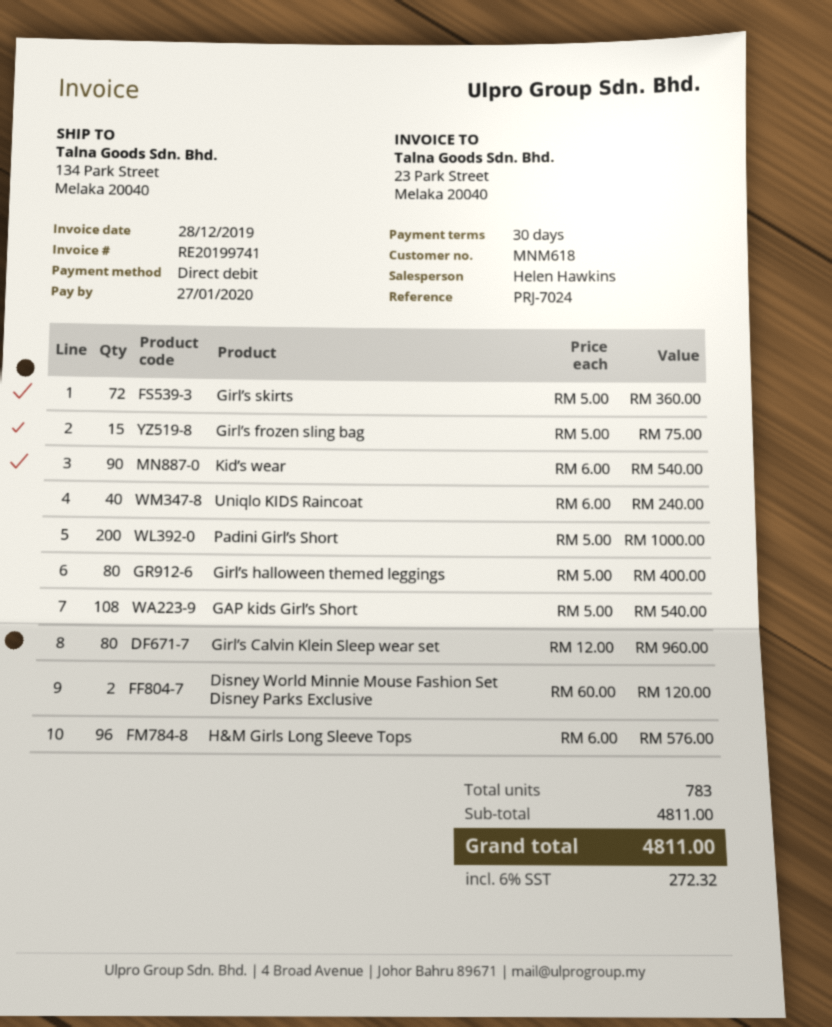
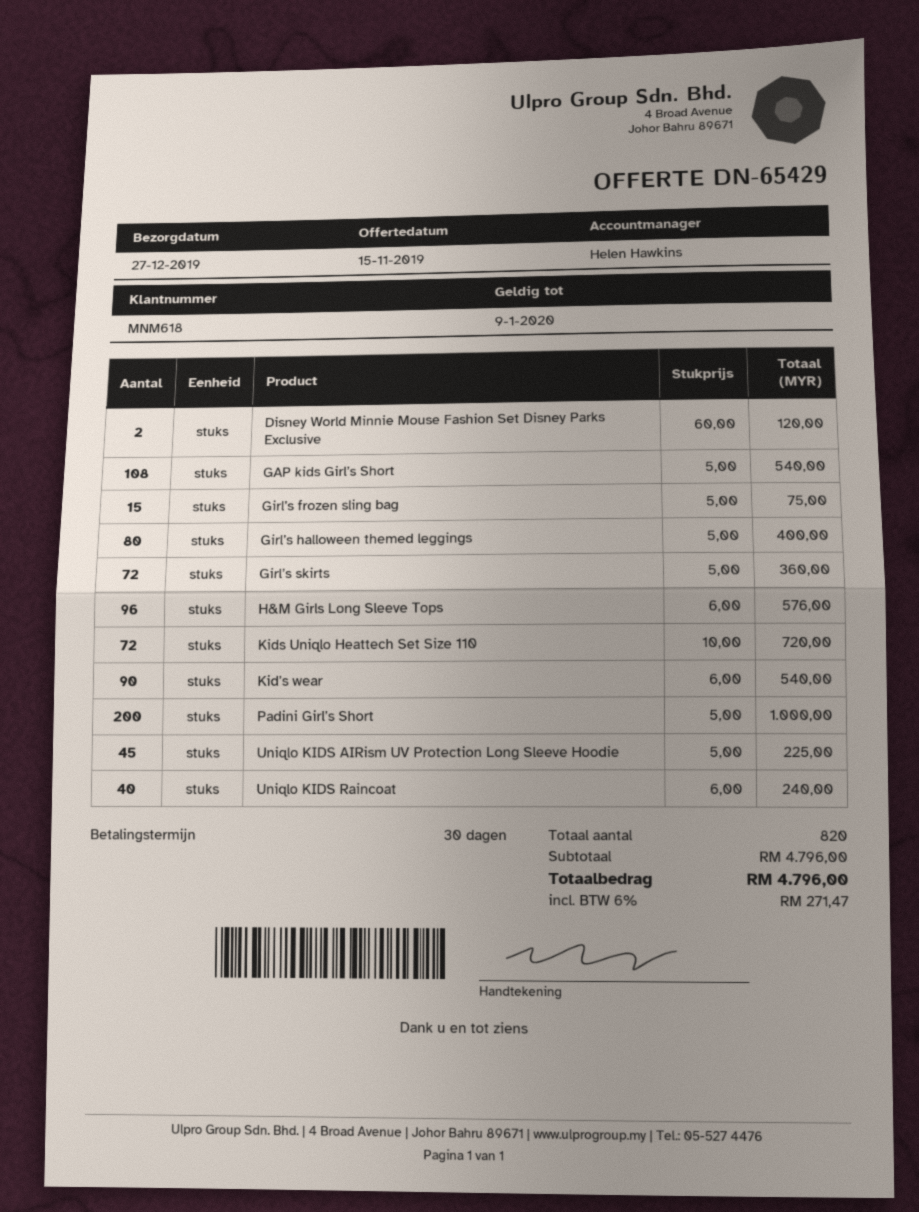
Girl’s Calvin Klein Sleep wear set: 80 x 12.00 = 960.00 -> none
Kids Uniqlo Heattech Set Size 110: none -> 72 x 10.00 = 720.00
Uniqlo KIDS AIRism UV Protection Long Sleeve Hoodie: none -> 45 x 5.00 = 225.00
total quantity: 783 -> 820
subtotal: 4811.00 -> 4796.00
tax: 6% = 272.32 -> 6% = 271.47
total: 4811.00 -> 4796.00

